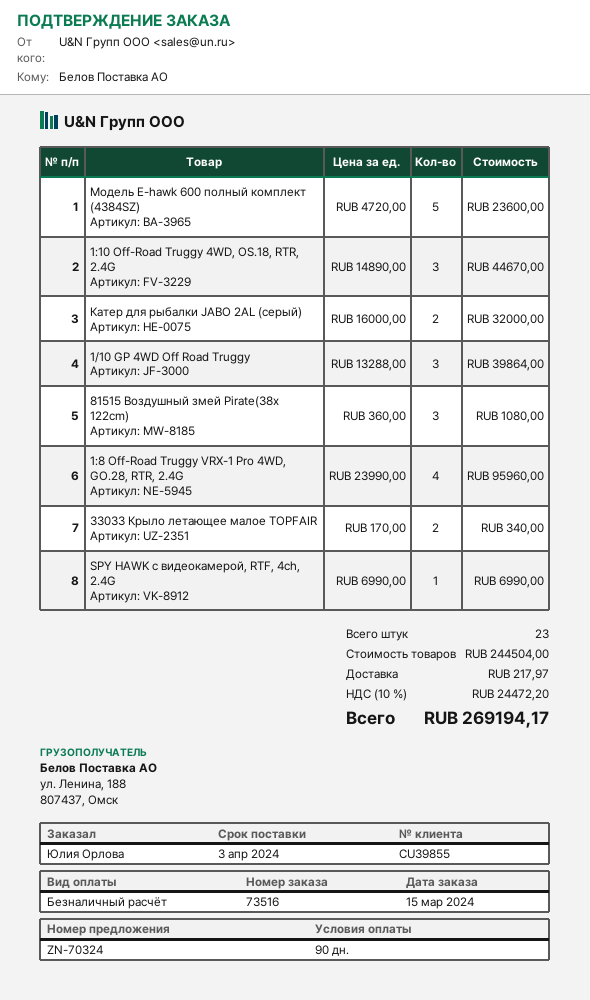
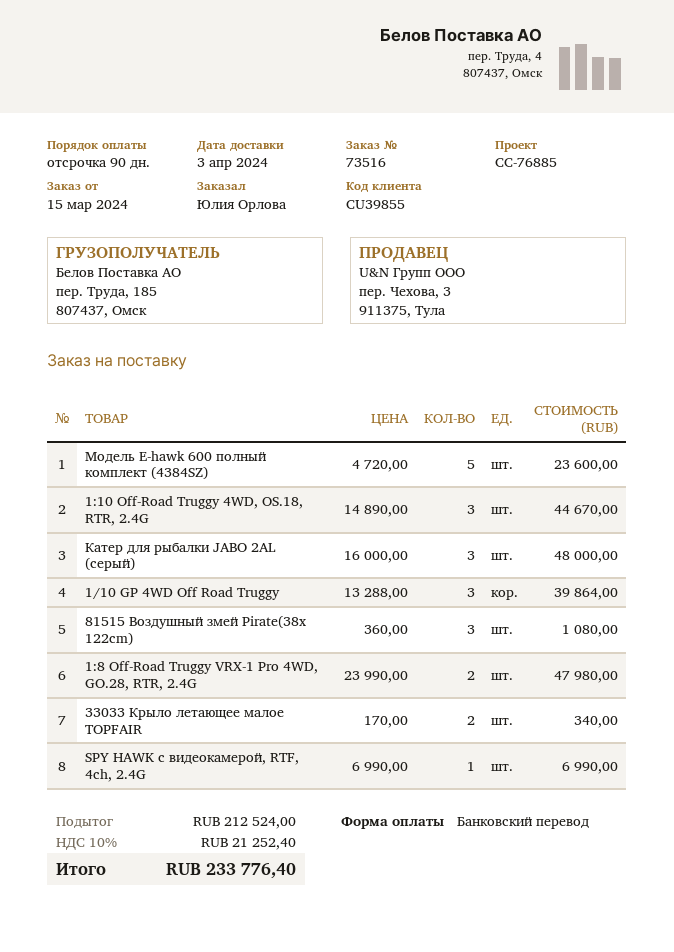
ship to: ул. Ленина, 188, 807437, Омск -> пер. Труда, 185, 807437, Омск
Катер для рыбалки JABO 2AL (серый): 2 x 16000.00 = 32000.00 -> 3 x 16000.00 = 48000.00
1:8 Off-Road Truggy VRX-1 Pro 4WD, GO.28, RTR, 2.4G: 4 x 23990.00 = 95960.00 -> 2 x 23990.00 = 47980.00
subtotal: 244504.00 -> 212524.00
shipping: 217.97 -> none
tax: 10% = 24472.20 -> 10% = 21252.40
total: 269194.17 -> 233776.40

